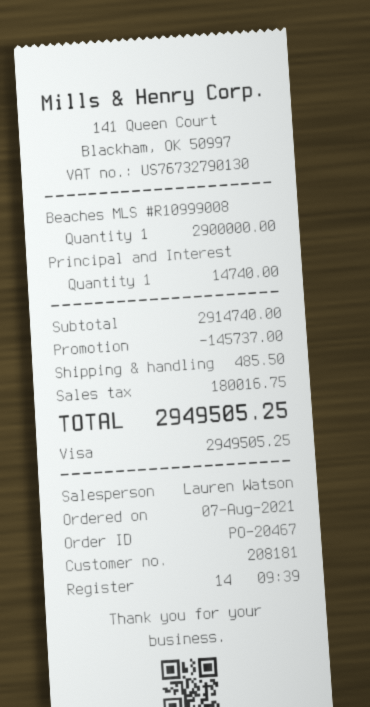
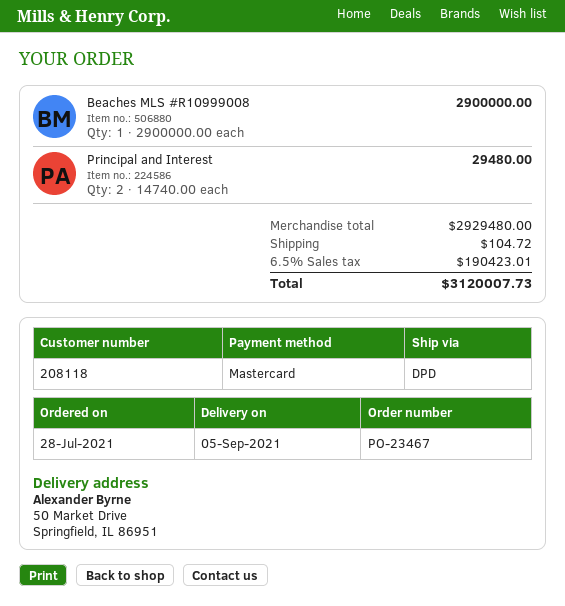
order number: PO-20467 -> PO-23467
order date: 2021-08-07 -> 2021-07-28
customer number: 208181 -> 208118
payment method: Visa -> Mastercard
Principal and Interest: 1 for 14740.00 -> 2 for 29480.00
subtotal: 2914740.00 -> 2929480.00
discount: 145737.00 -> none
shipping: 485.50 -> 104.72
tax: 180016.75 -> 190423.01
total: 2949505.25 -> 3120007.73

